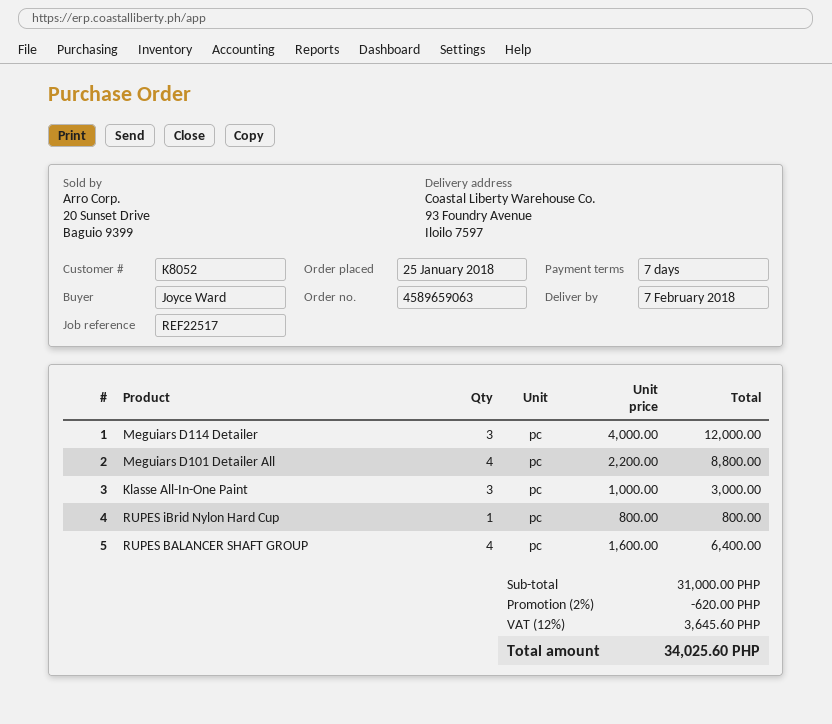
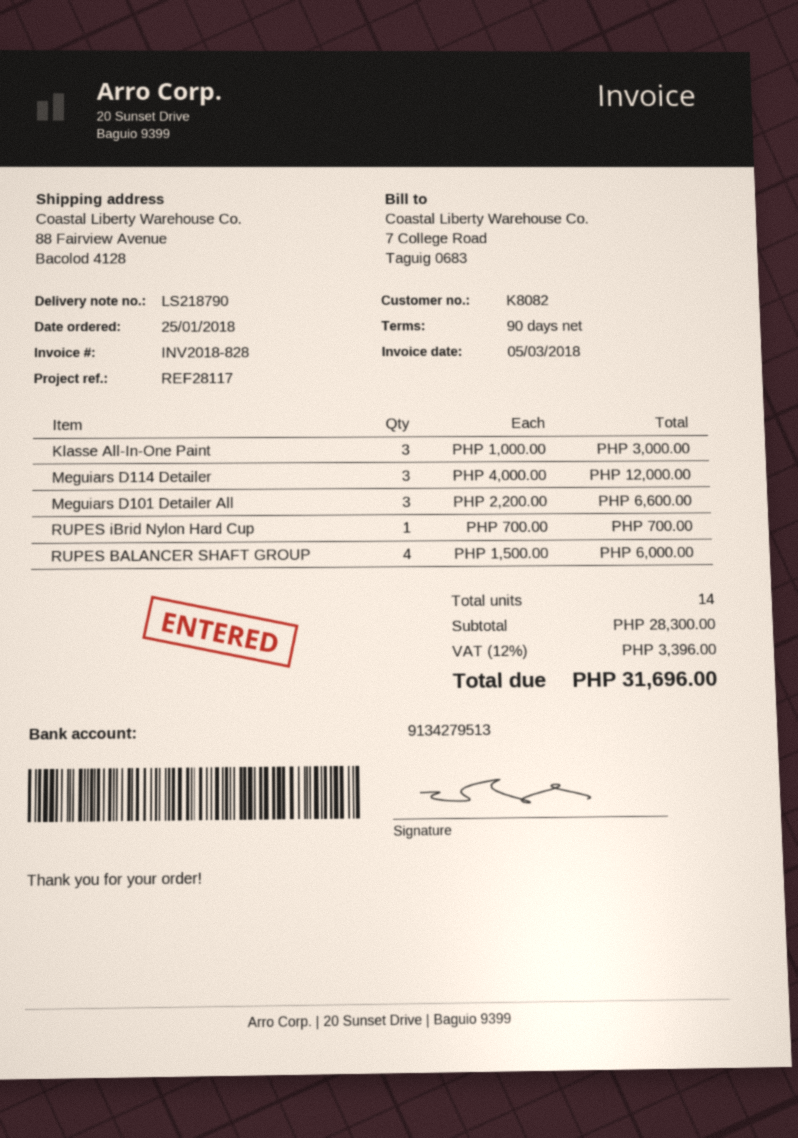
payment terms: 7 days -> 90 days
customer number: K8052 -> K8082
reference: REF22517 -> REF28117
ship to: 93 Foundry Avenue, Iloilo 7597 -> 88 Fairview Avenue, Bacolod 4128
Meguiars D101 Detailer All: 4 x 2200.00 = 8800.00 -> 3 x 2200.00 = 6600.00
RUPES iBrid Nylon Hard Cup: 1 x 800.00 = 800.00 -> 1 x 700.00 = 700.00
RUPES BALANCER SHAFT GROUP: 4 x 1600.00 = 6400.00 -> 4 x 1500.00 = 6000.00
subtotal: 31000.00 -> 28300.00
discount: 2% = 620.00 -> none
tax: 12% = 3645.60 -> 12% = 3396.00
total: 34025.60 -> 31696.00

